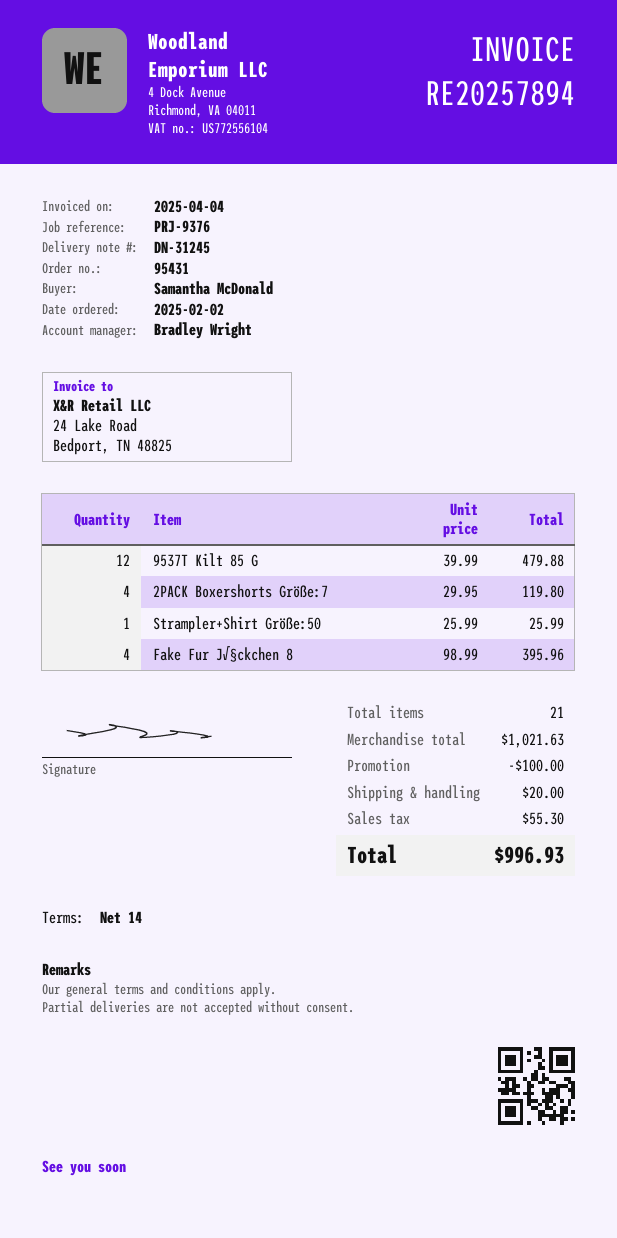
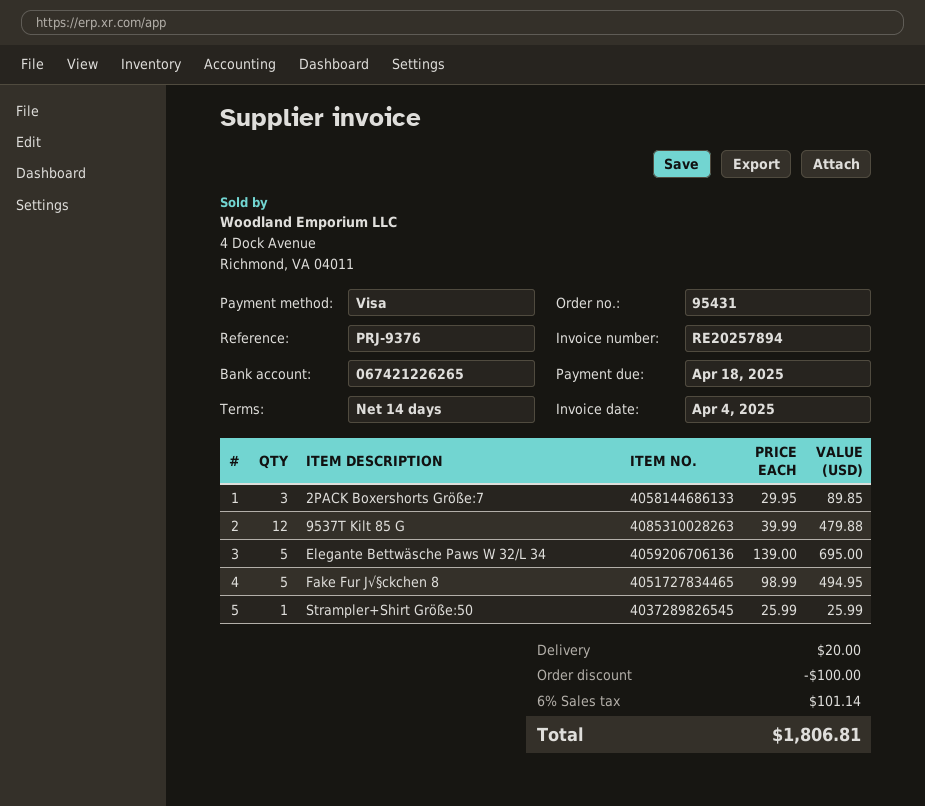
2PACK Boxershorts Größe:7: 4 x 29.95 = 119.80 -> 3 x 29.95 = 89.85
Fake Fur J√§ckchen 8: 4 x 98.99 = 395.96 -> 5 x 98.99 = 494.95
Elegante Bettwäsche Paws W 32/L 34: none -> 5 x 139.00 = 695.00
tax: 55.30 -> 101.14
total: 996.93 -> 1806.81

